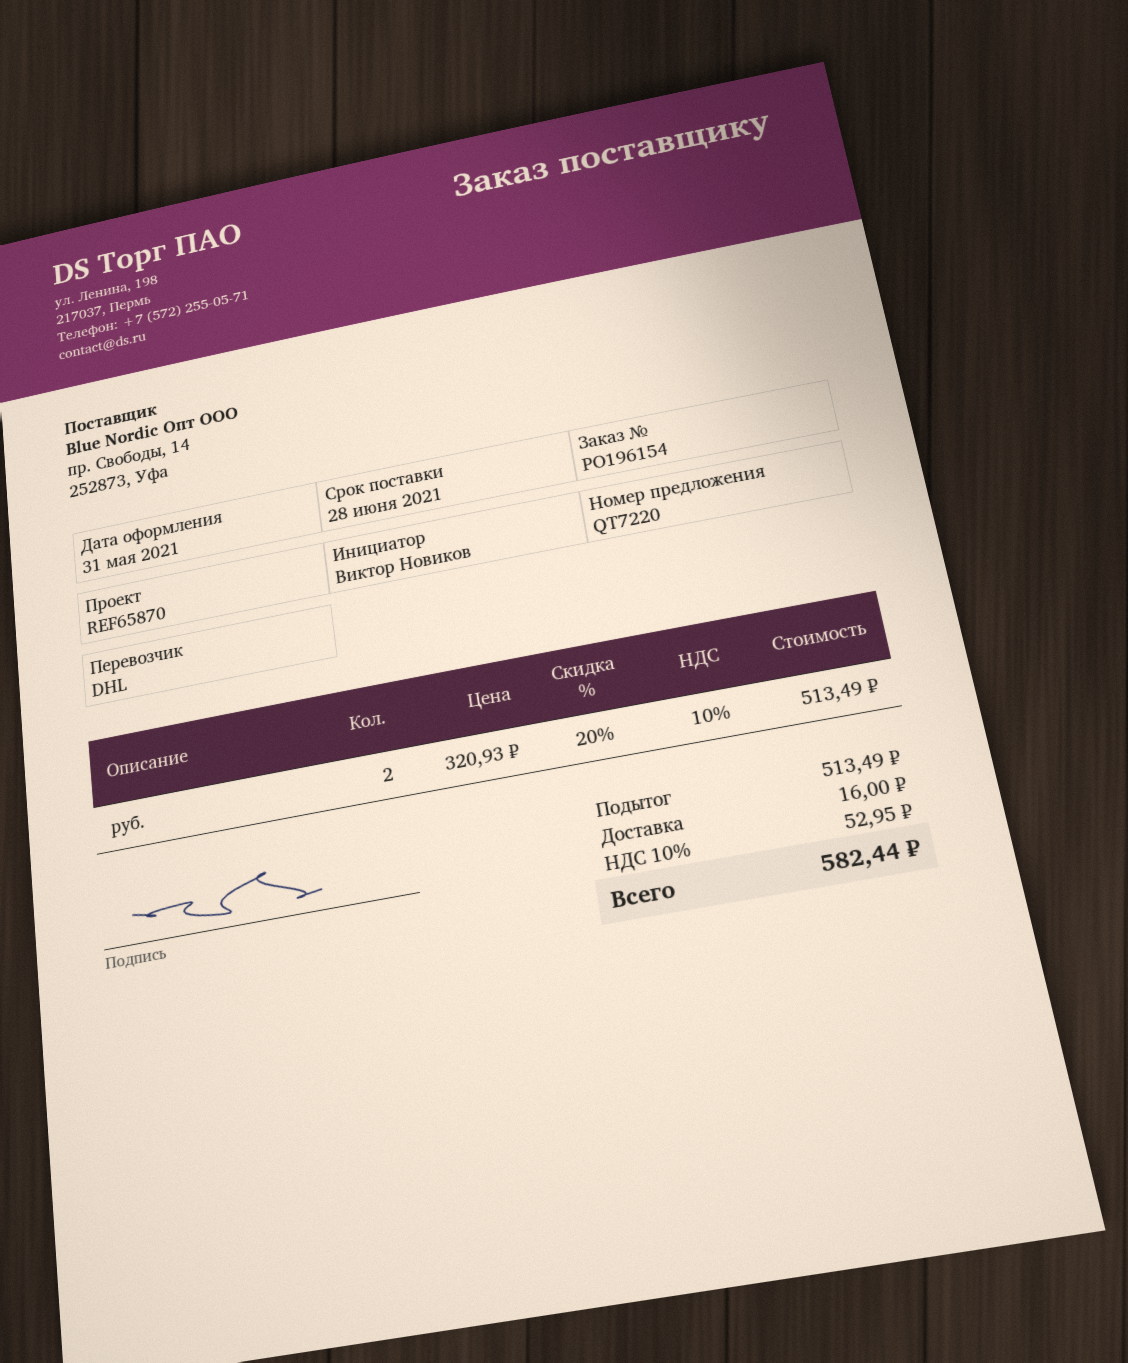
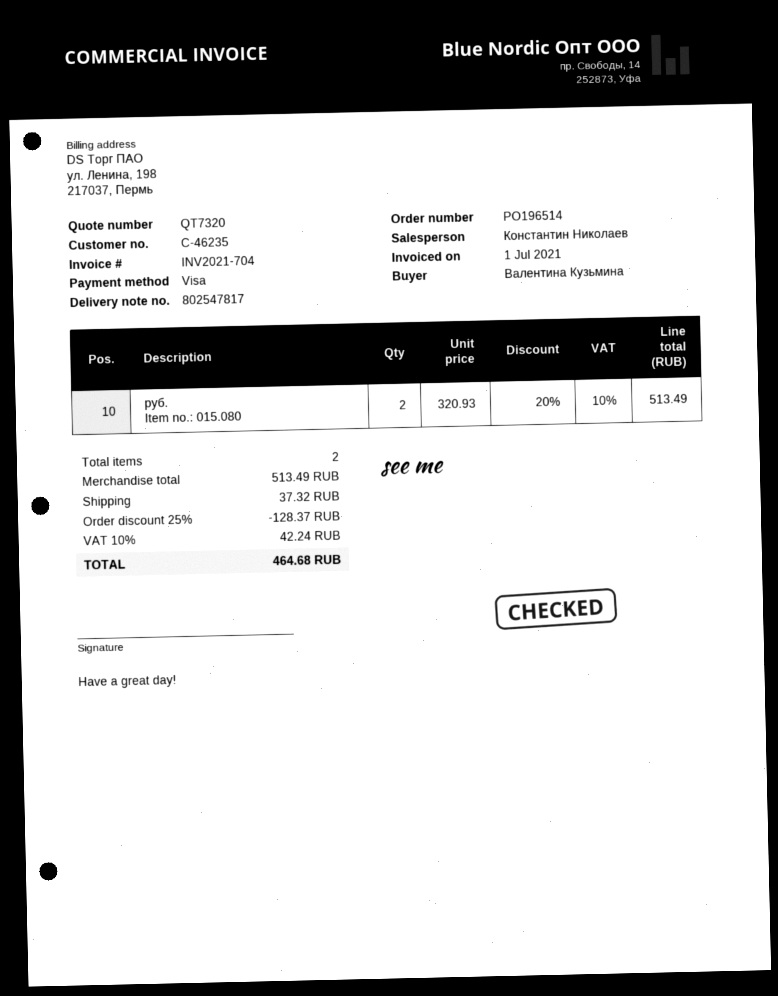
quote number: QT7220 -> QT7320
order number: PO196154 -> PO196514
ordered by: Виктор Новиков -> Валентина Кузьмина
discount: none -> 25% = 128.37
shipping: 16.00 -> 37.32
tax: 10% = 52.95 -> 10% = 42.24
total: 582.44 -> 464.68

